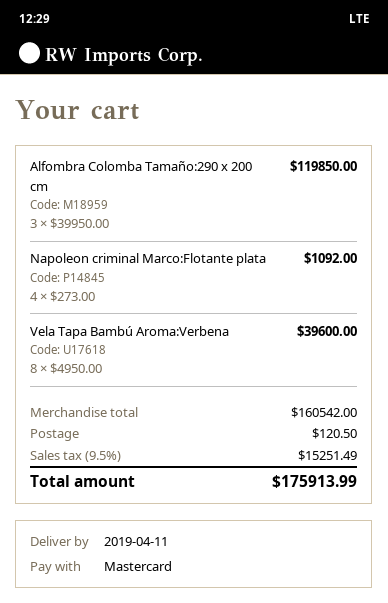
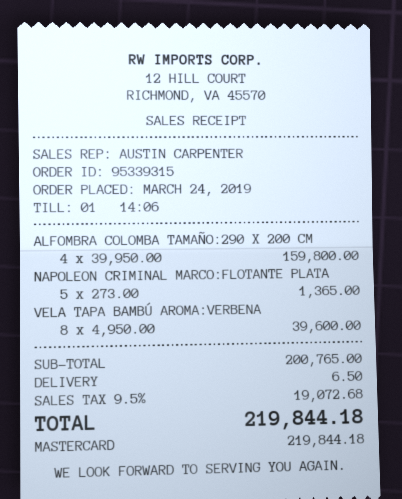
Alfombra Colomba Tamaño:290 x 200 cm: 3 x 39950.00 = 119850.00 -> 4 x 39950.00 = 159800.00
Napoleon criminal Marco:Flotante plata: 4 x 273.00 = 1092.00 -> 5 x 273.00 = 1365.00
subtotal: 160542.00 -> 200765.00
shipping: 120.50 -> 6.50
tax: 9.5% = 15251.49 -> 9.5% = 19072.68
total: 175913.99 -> 219844.18

